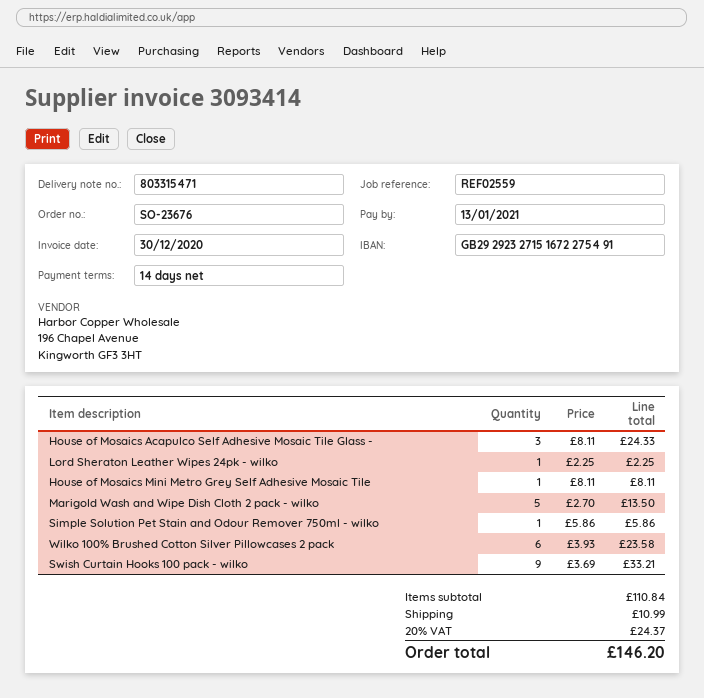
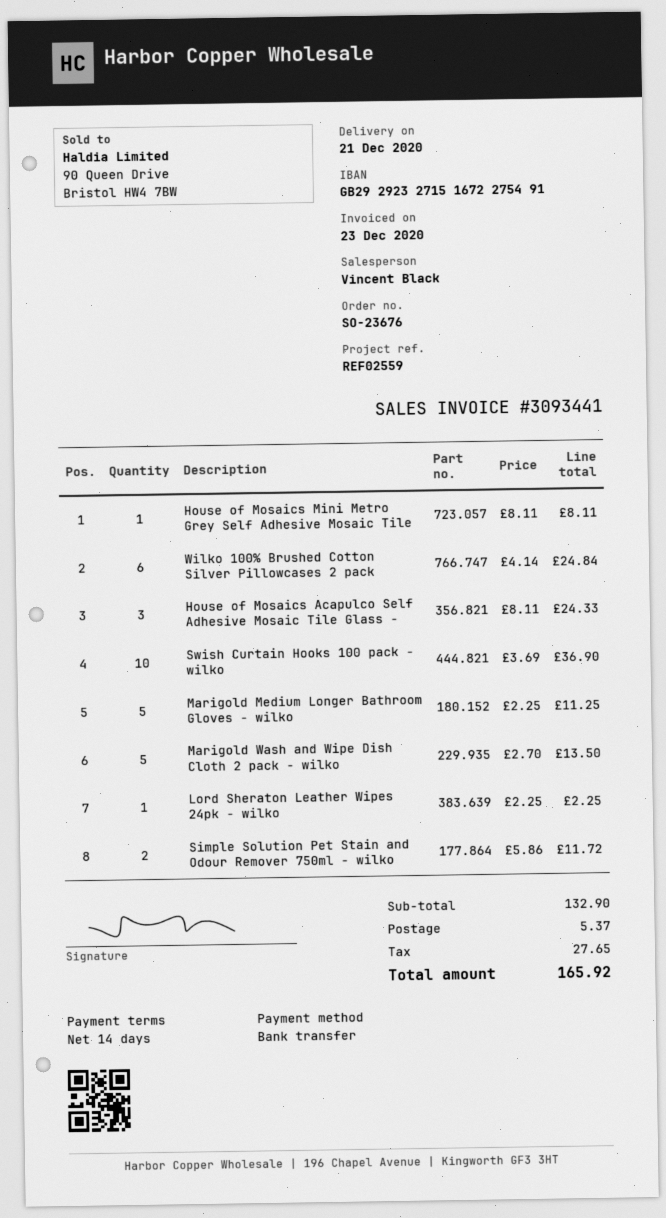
invoice number: 3093414 -> 3093441
invoice date: 2020-12-30 -> 2020-12-23
Simple Solution Pet Stain and Odour Remover 750ml - wilko: 1 x 5.86 = 5.86 -> 2 x 5.86 = 11.72
Wilko 100% Brushed Cotton Silver Pillowcases 2 pack: 6 x 3.93 = 23.58 -> 6 x 4.14 = 24.84
Swish Curtain Hooks 100 pack - wilko: 9 x 3.69 = 33.21 -> 10 x 3.69 = 36.90
Marigold Medium Longer Bathroom Gloves - wilko: none -> 5 x 2.25 = 11.25
subtotal: 110.84 -> 132.90
shipping: 10.99 -> 5.37
tax: 24.37 -> 27.65
total: 146.20 -> 165.92

